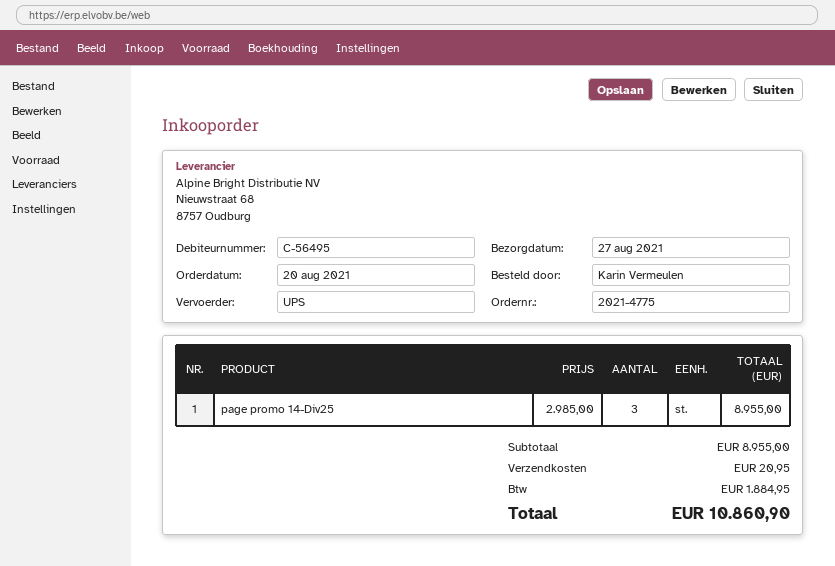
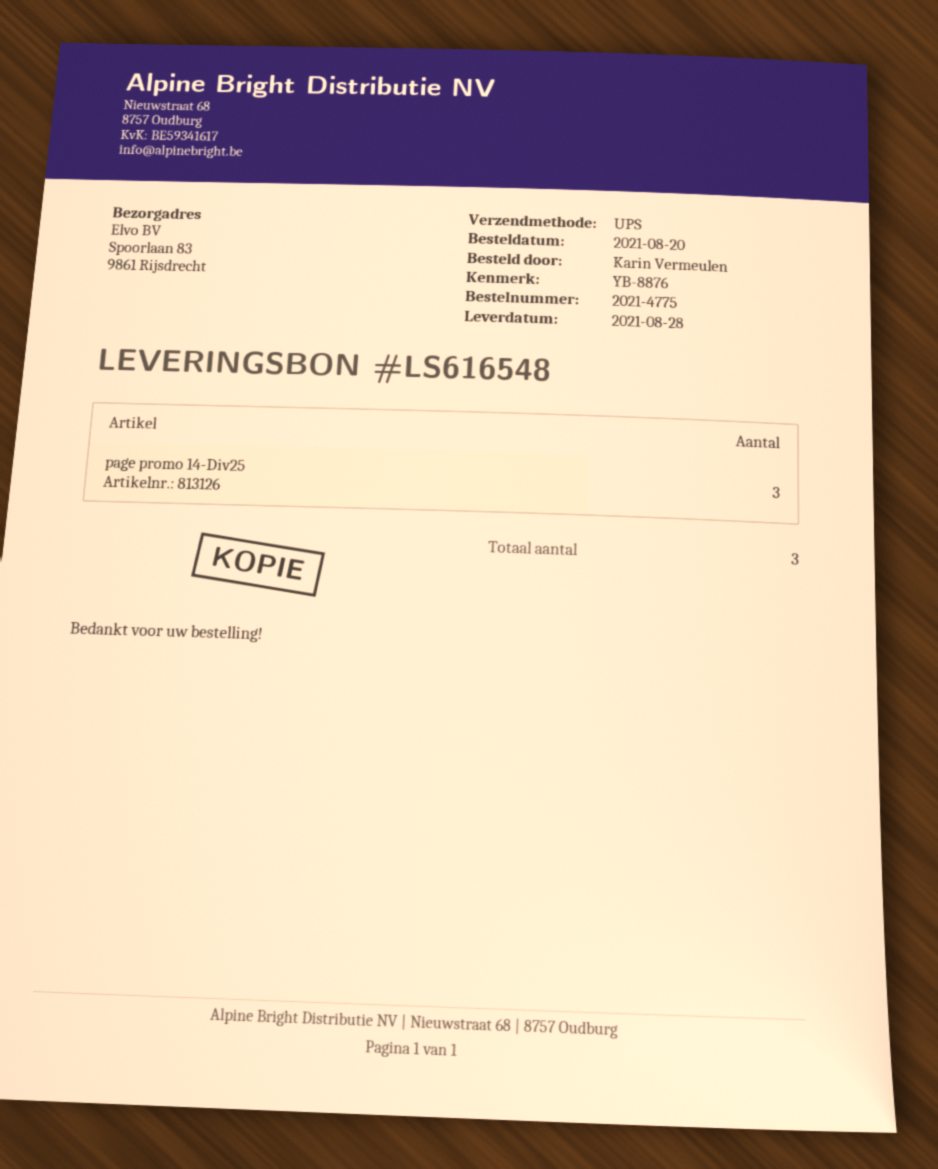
delivery date: 2021-08-27 -> 2021-08-28

